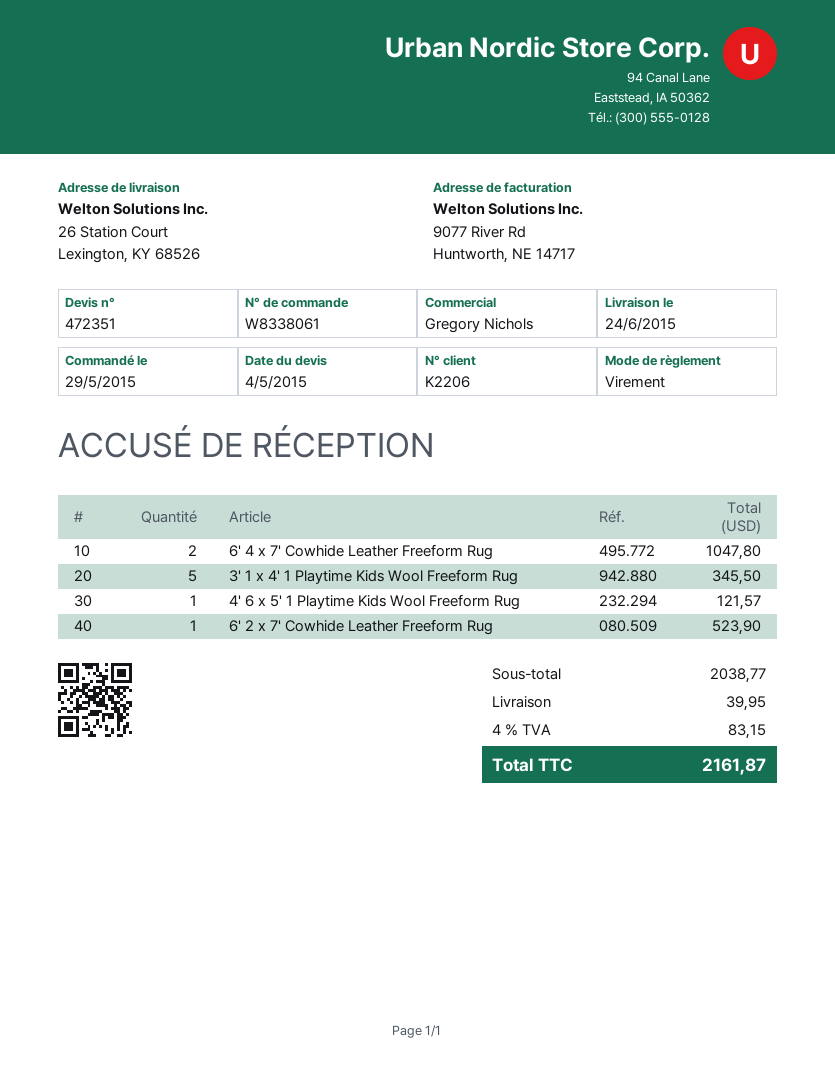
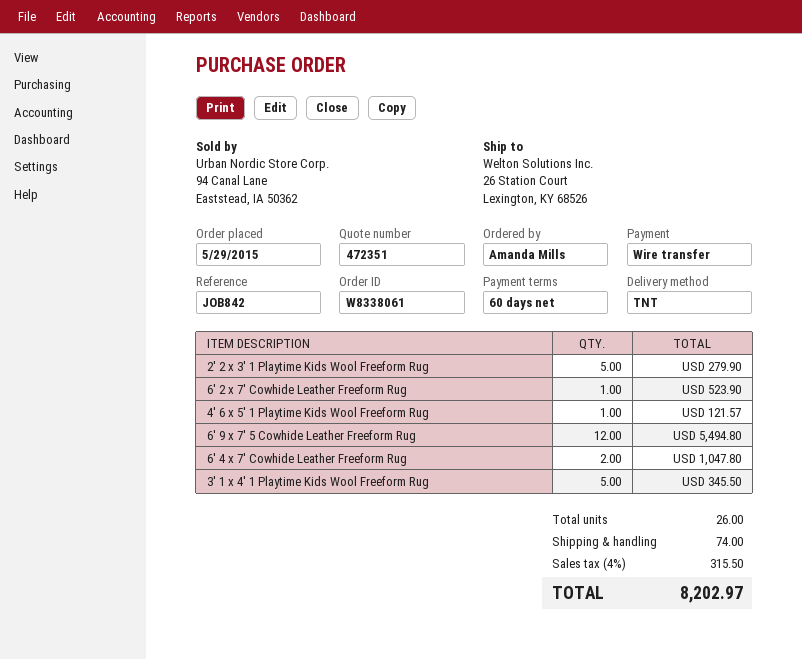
2' 2 x 3' 1 Playtime Kids Wool Freeform Rug: none -> 5 for 279.90
6' 9 x 7' 5 Cowhide Leather Freeform Rug: none -> 12 for 5494.80
shipping: 39.95 -> 74.00
tax: 4% = 83.15 -> 4% = 315.50
total: 2161.87 -> 8202.97

